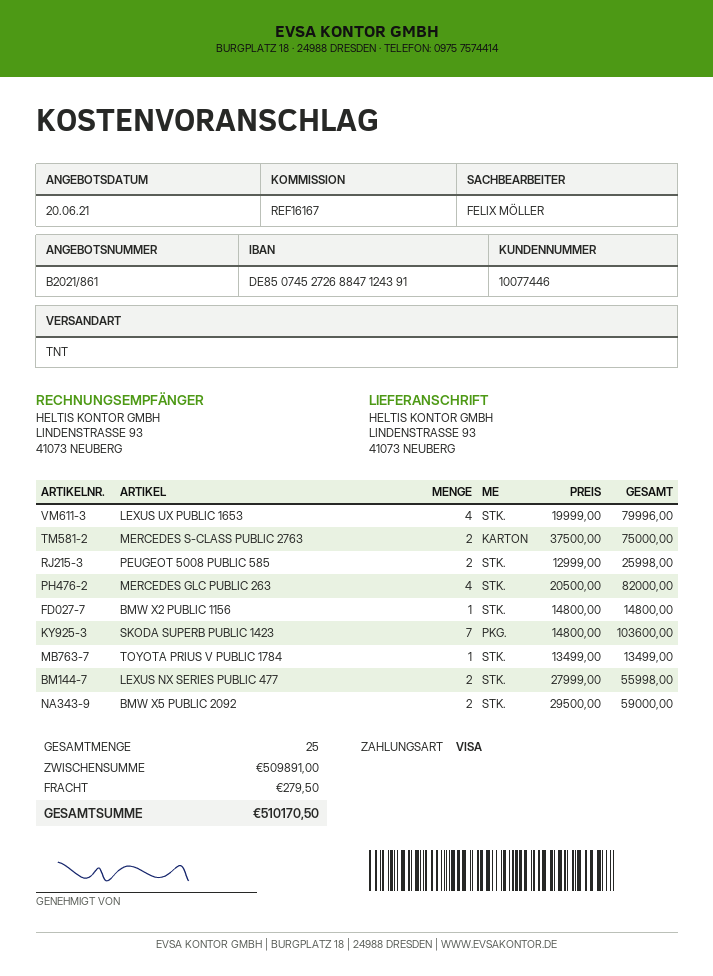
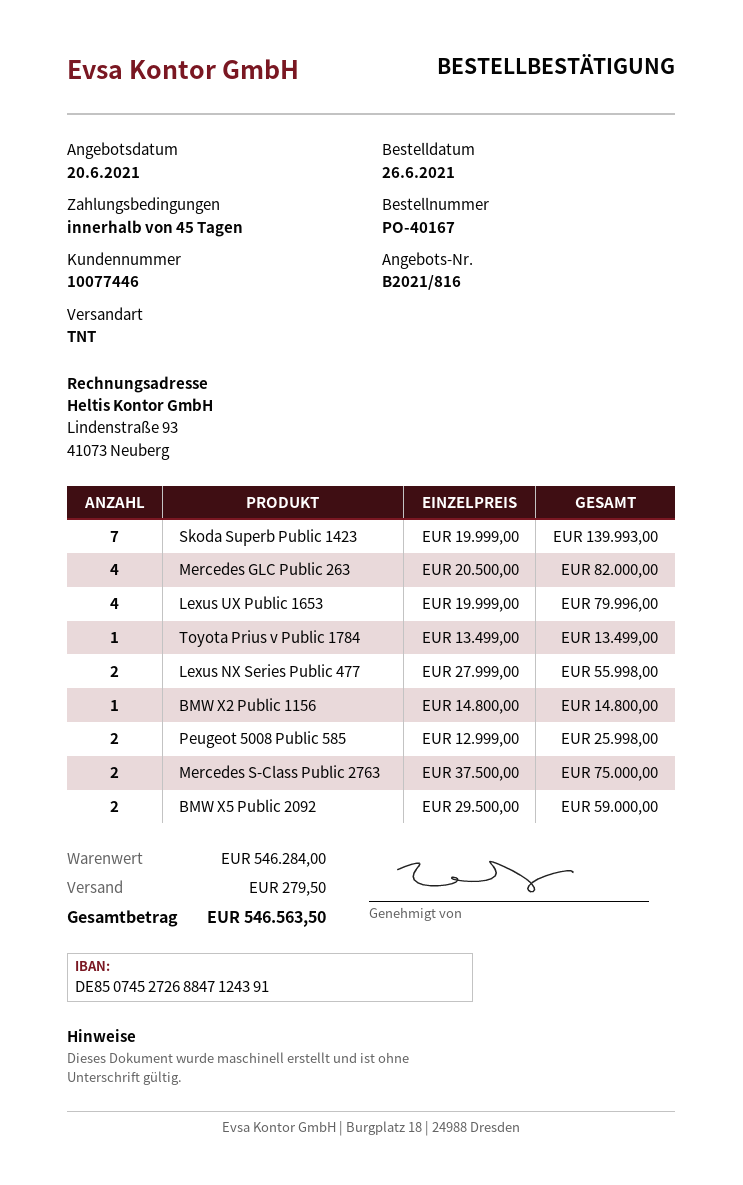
quote number: B2021/861 -> B2021/816
SKODA SUPERB PUBLIC 1423: 7 x 14800.00 = 103600.00 -> 7 x 19999.00 = 139993.00
subtotal: 509891.00 -> 546284.00
total: 510170.50 -> 546563.50

